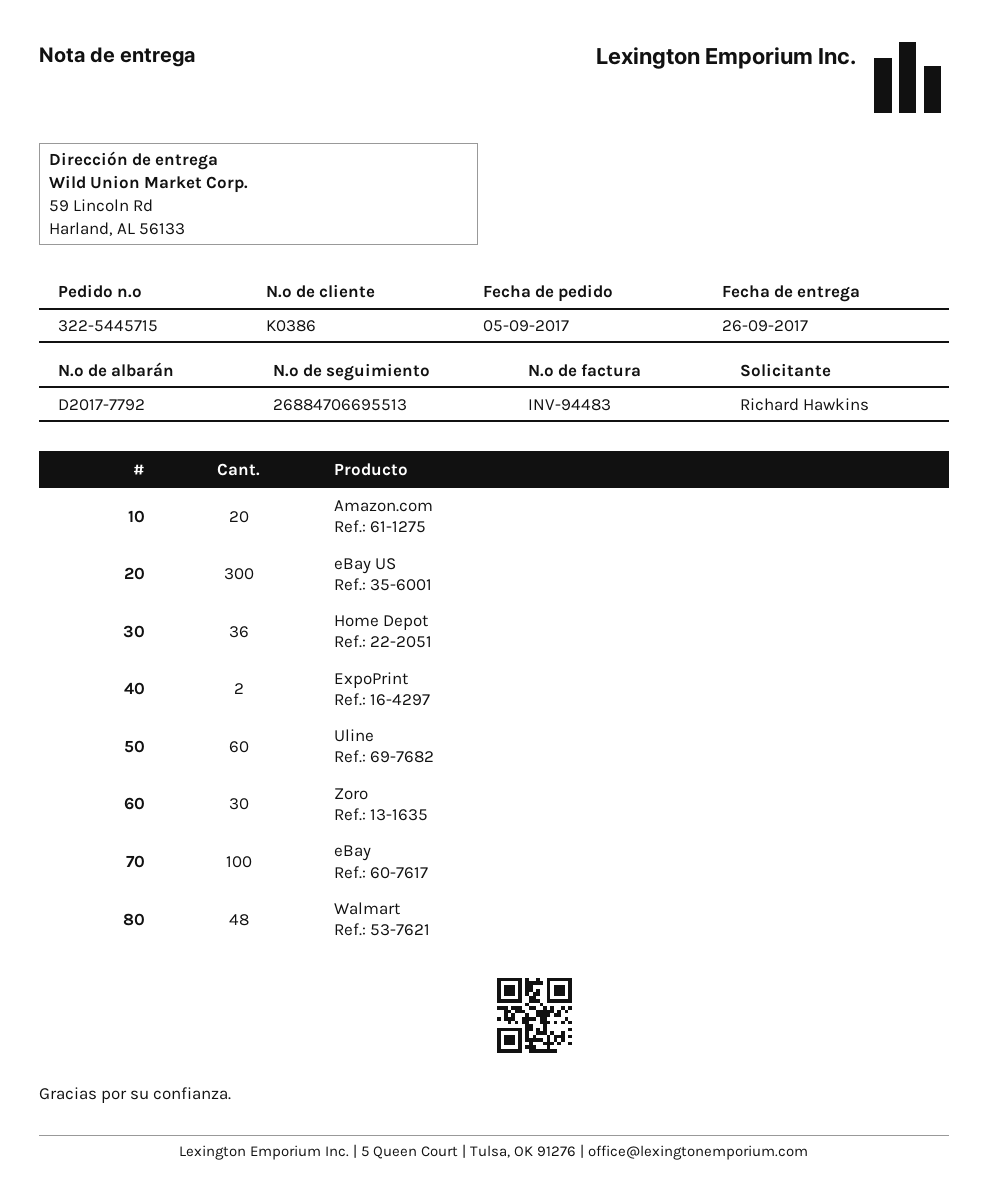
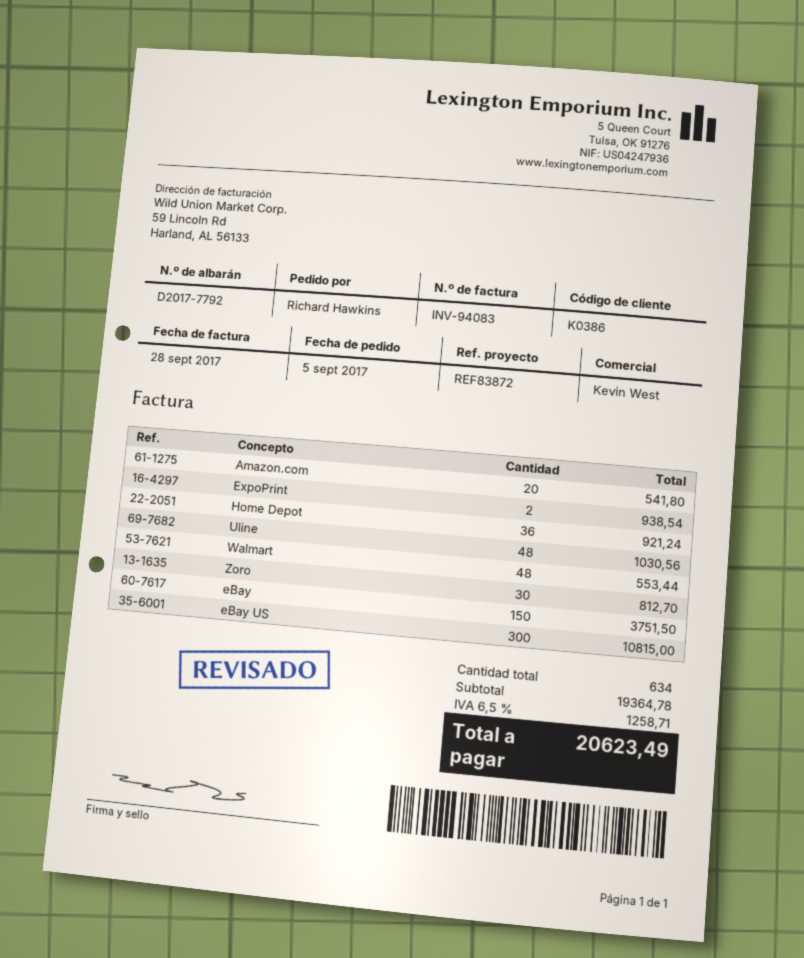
invoice number: INV-94483 -> INV-94083
Uline: 60 -> 48
eBay: 100 -> 150

